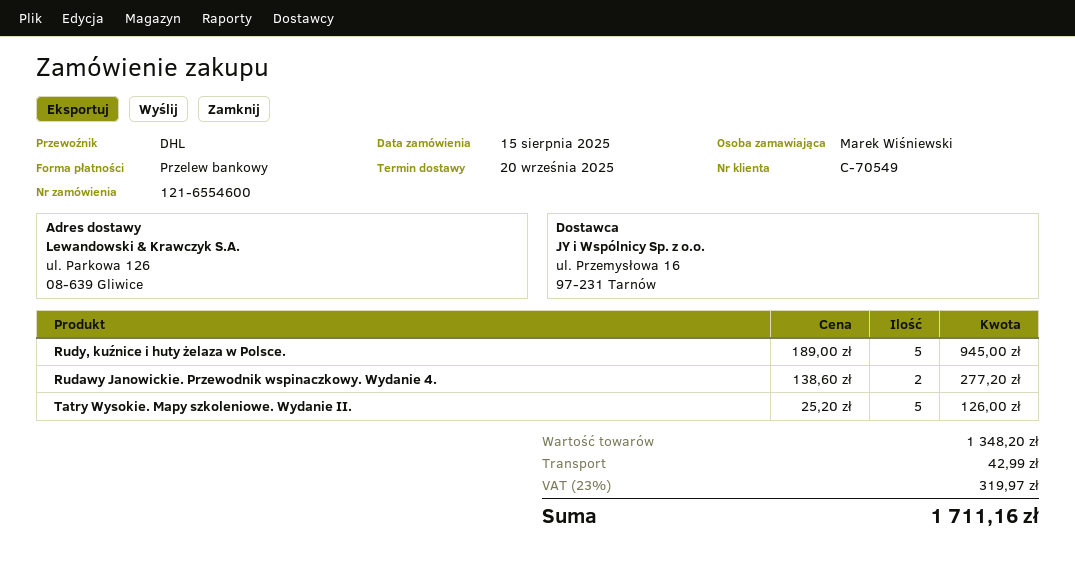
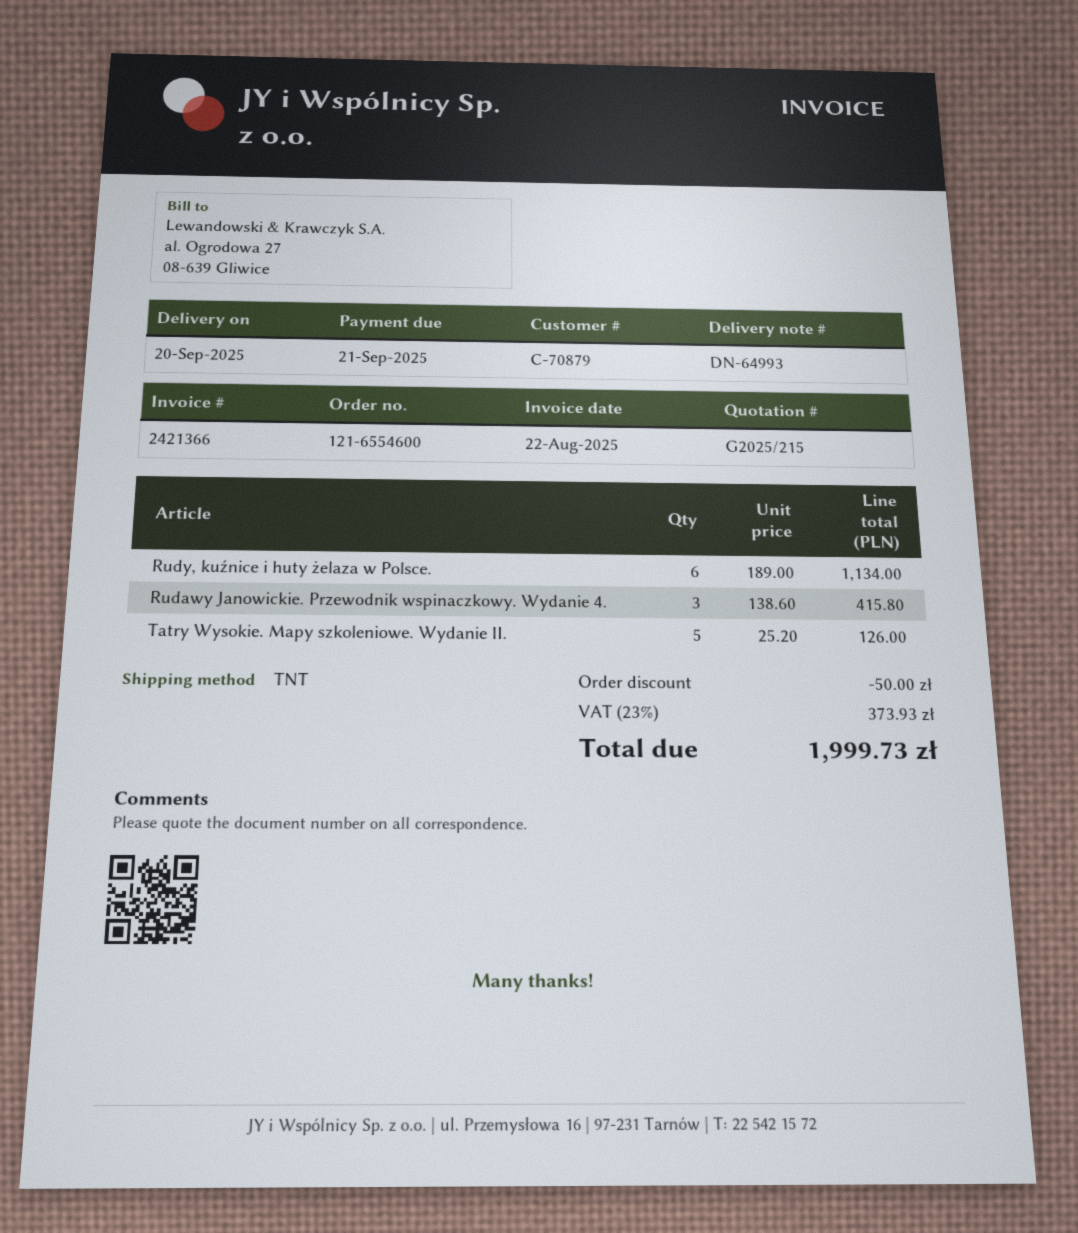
customer number: C-70549 -> C-70879
shipping method: DHL -> TNT
Rudy, kuźnice i huty żelaza w Polsce.: 5 x 189.00 = 945.00 -> 6 x 189.00 = 1134.00
Rudawy Janowickie. Przewodnik wspinaczkowy. Wydanie 4.: 2 x 138.60 = 277.20 -> 3 x 138.60 = 415.80
discount: none -> 50.00
shipping: 42.99 -> none
tax: 23% = 319.97 -> 23% = 373.93
total: 1711.16 -> 1999.73

